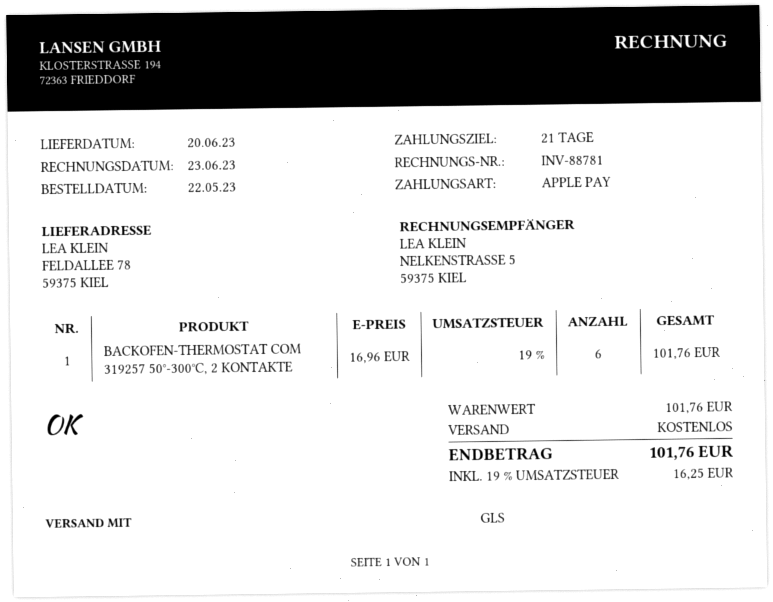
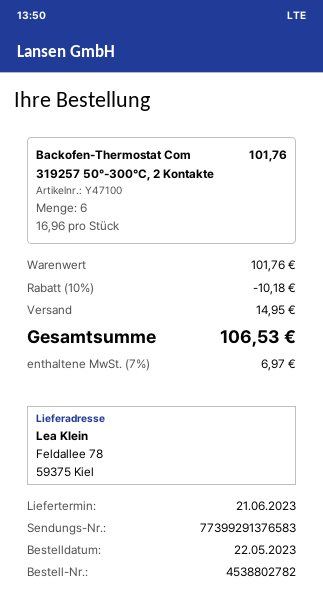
delivery date: 2023-06-20 -> 2023-06-21
discount: none -> 10% = 10.18
shipping: 0.00 -> 14.95
tax: 19% = 16.25 -> 7% = 6.97
total: 101.76 -> 106.53

